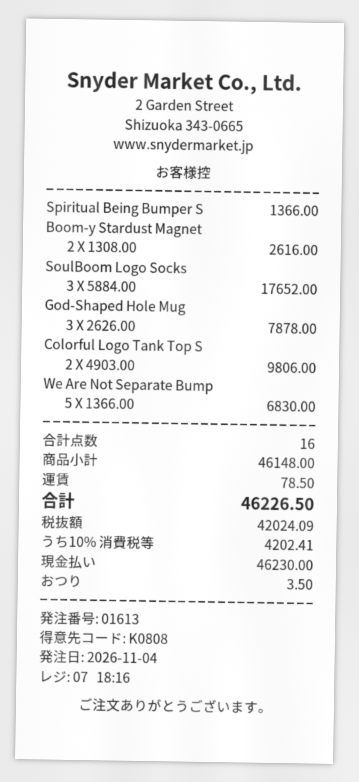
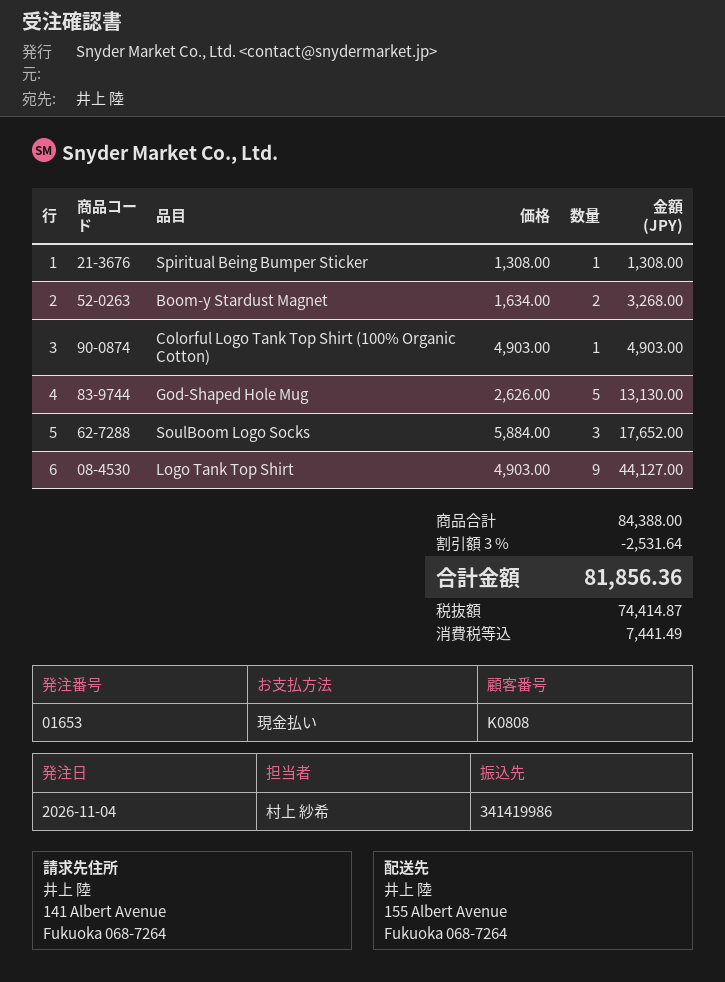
order number: 01613 -> 01653
Spiritual Being Bumper S: 1 x 1366.00 = 1366.00 -> 1 x 1308.00 = 1308.00
Boom-y Stardust Magnet: 2 x 1308.00 = 2616.00 -> 2 x 1634.00 = 3268.00
God-Shaped Hole Mug: 3 x 2626.00 = 7878.00 -> 5 x 2626.00 = 13130.00
Colorful Logo Tank Top S: 2 x 4903.00 = 9806.00 -> 1 x 4903.00 = 4903.00
We Are Not Separate Bump: 5 x 1366.00 = 6830.00 -> none
Logo Tank Top Shirt: none -> 9 x 4903.00 = 44127.00
subtotal: 46148.00 -> 84388.00
discount: none -> 3% = 2531.64
shipping: 78.50 -> none
net: 42024.09 -> 74414.87
tax: 4202.41 -> 7441.49
total: 46226.50 -> 81856.36

